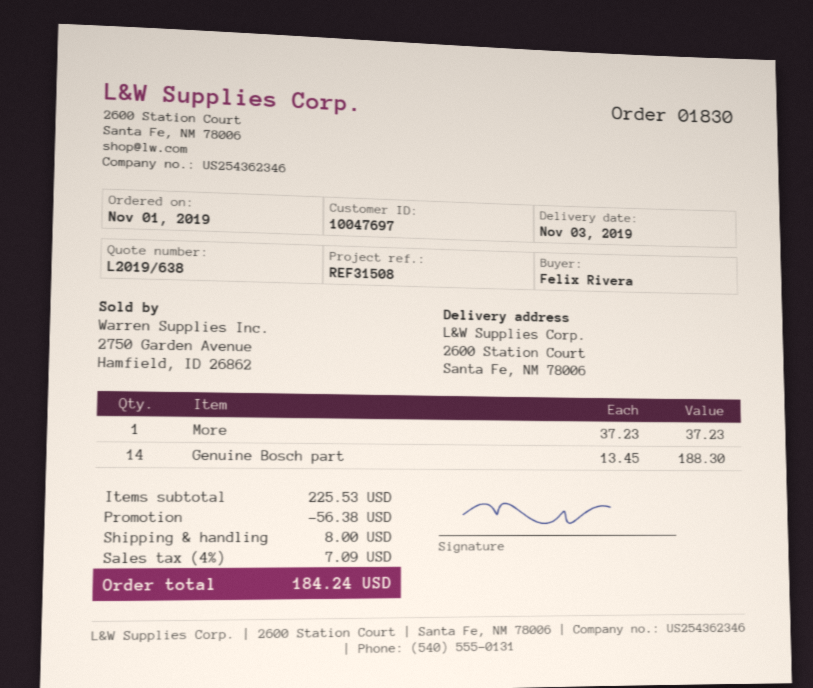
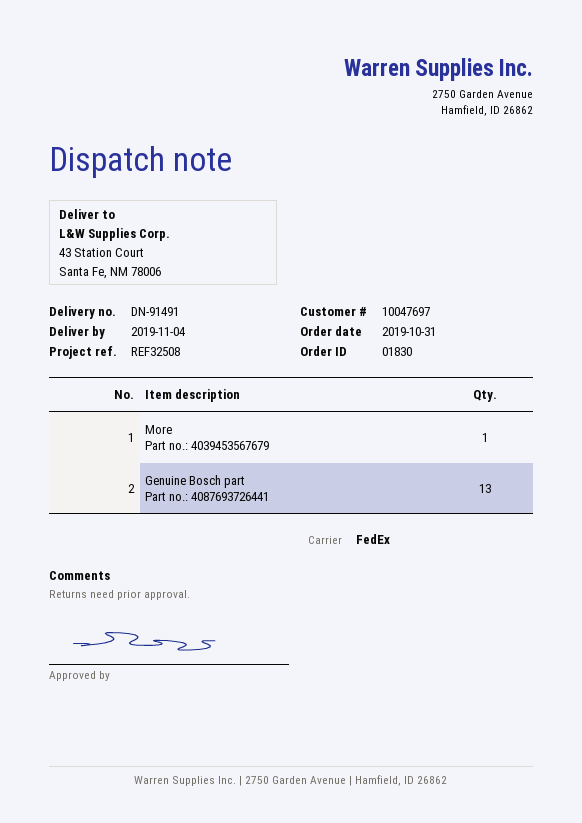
order date: 2019-11-01 -> 2019-10-31
delivery date: 2019-11-03 -> 2019-11-04
reference: REF31508 -> REF32508
ship to: 2600 Station Court, Santa Fe, NM 78006 -> 43 Station Court, Santa Fe, NM 78006
Genuine Bosch part: 14 -> 13

